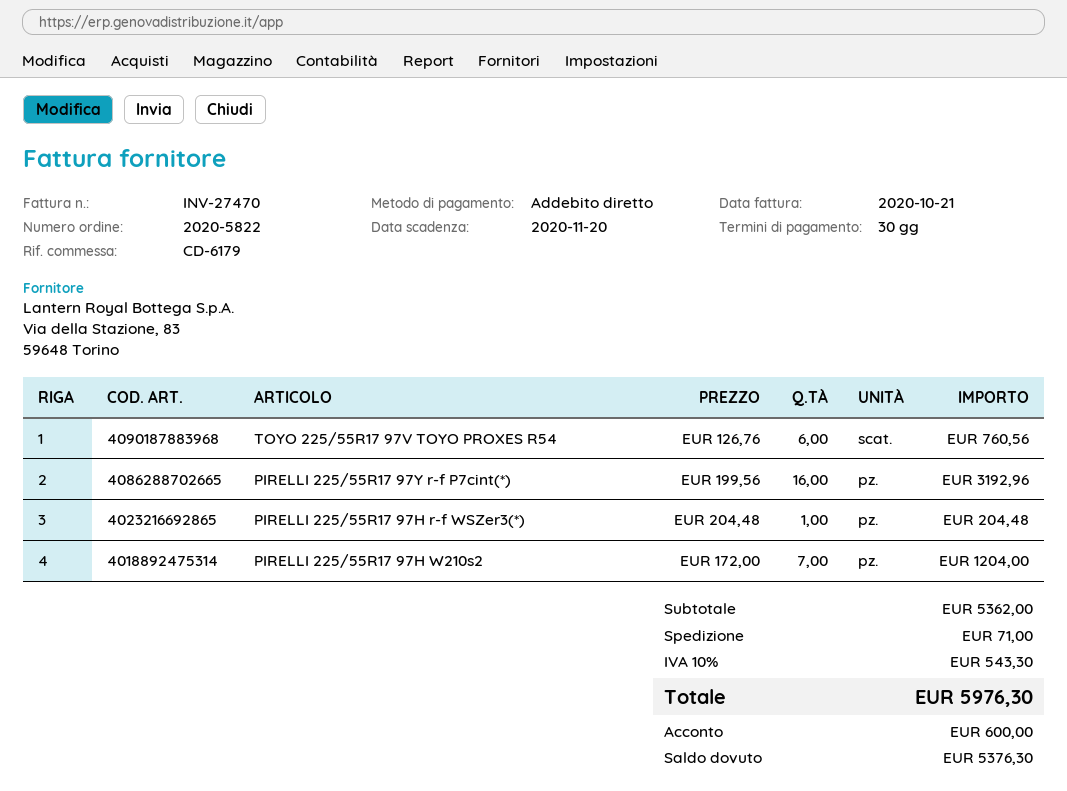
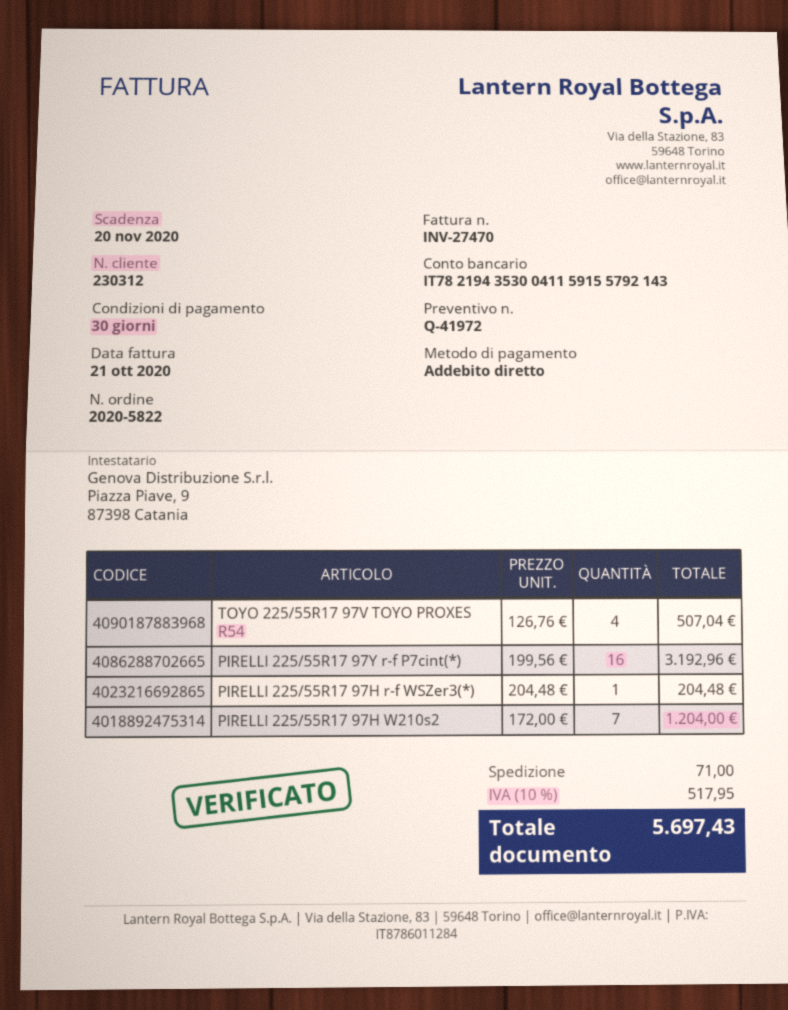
TOYO 225/55R17 97V TOYO PROXES R54: 6 x 126.76 = 760.56 -> 4 x 126.76 = 507.04
tax: 10% = 543.30 -> 10% = 517.95
total: 5976.30 -> 5697.43

